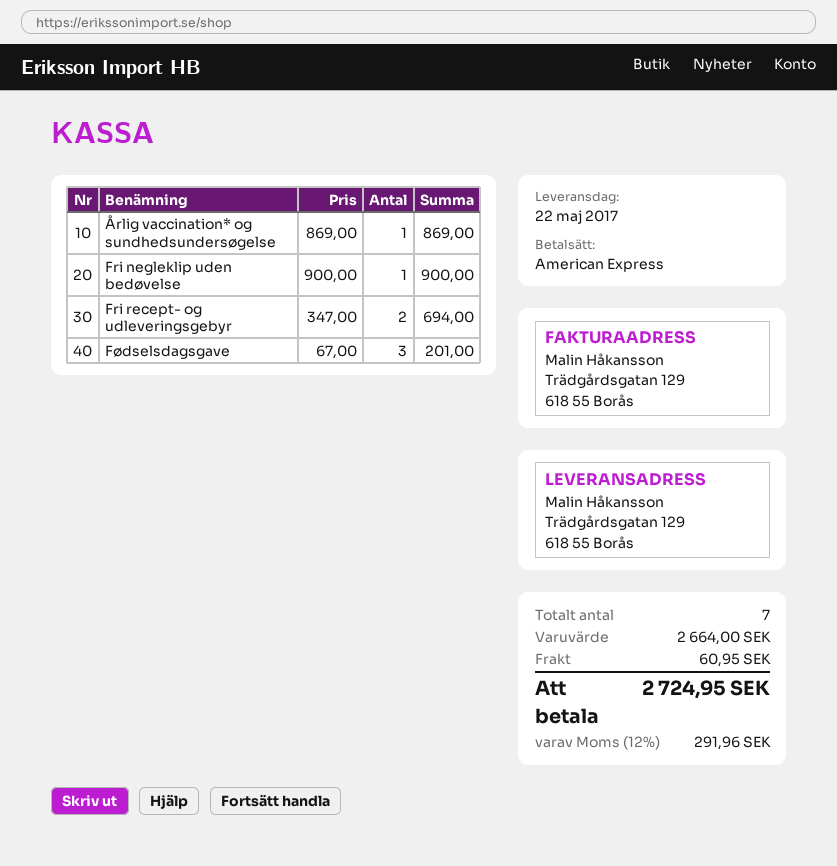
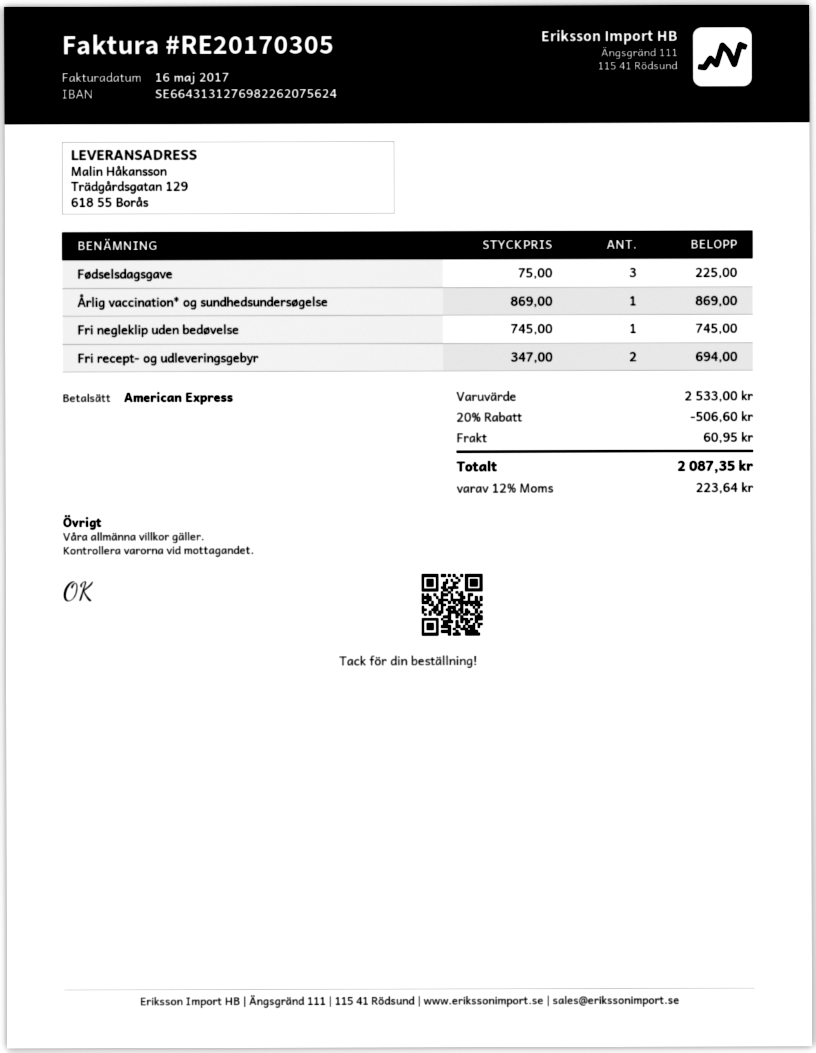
Fri negleklip uden bedøvelse: 1 x 900.00 = 900.00 -> 1 x 745.00 = 745.00
Fødselsdagsgave: 3 x 67.00 = 201.00 -> 3 x 75.00 = 225.00
subtotal: 2664.00 -> 2533.00
discount: none -> 20% = 506.60
tax: 12% = 291.96 -> 12% = 223.64
total: 2724.95 -> 2087.35

